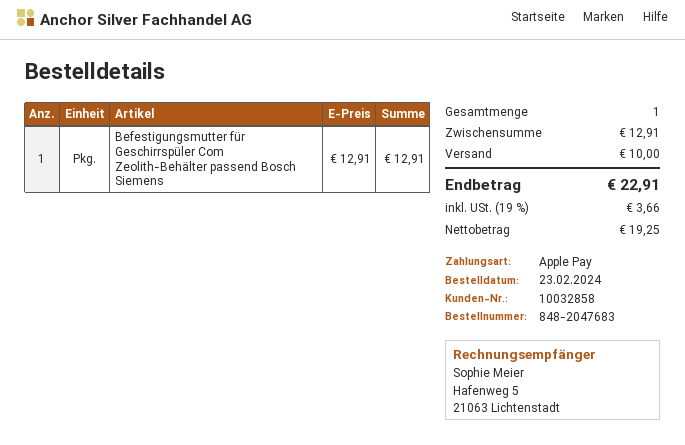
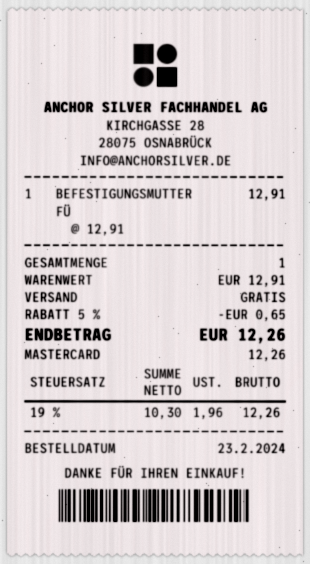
payment method: Apple Pay -> Mastercard
discount: none -> 5% = 0.65
shipping: 10.00 -> 0.00
net: 19.25 -> 10.30
tax: 19% = 3.66 -> 19% = 1.96
total: 22.91 -> 12.26

